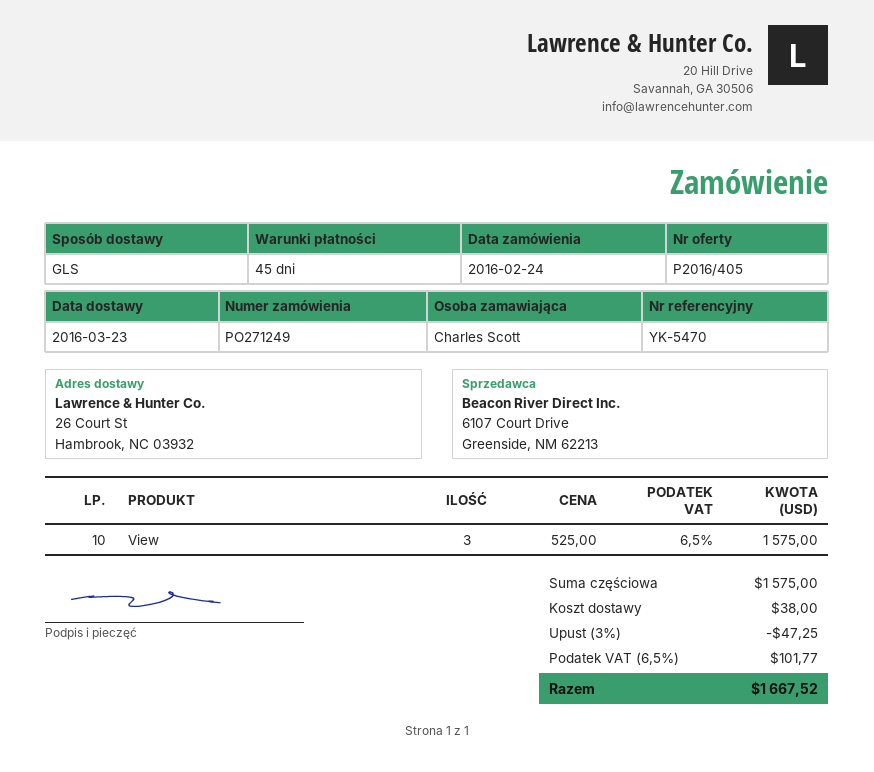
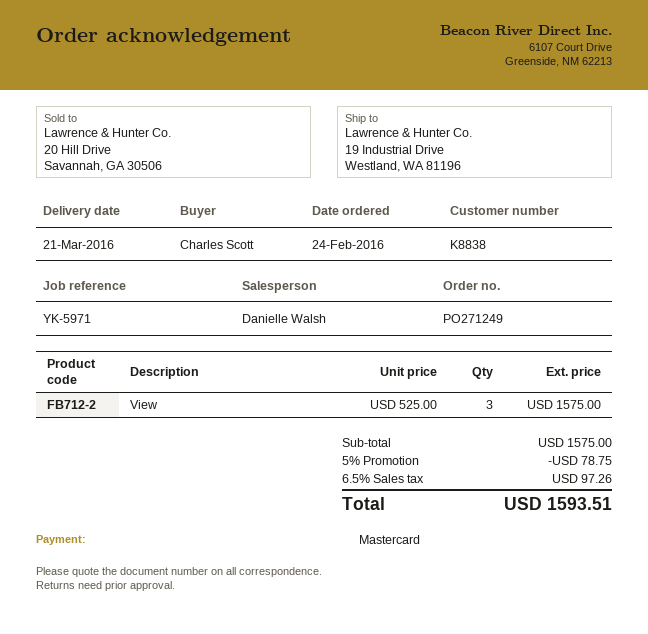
delivery date: 2016-03-23 -> 2016-03-21
reference: YK-5470 -> YK-5971
ship to: 26 Court St, Hambrook, NC 03932 -> 19 Industrial Drive, Westland, WA 81196
discount: 3% = 47.25 -> 5% = 78.75
shipping: 38.00 -> none
tax: 6.5% = 101.77 -> 6.5% = 97.26
total: 1667.52 -> 1593.51

